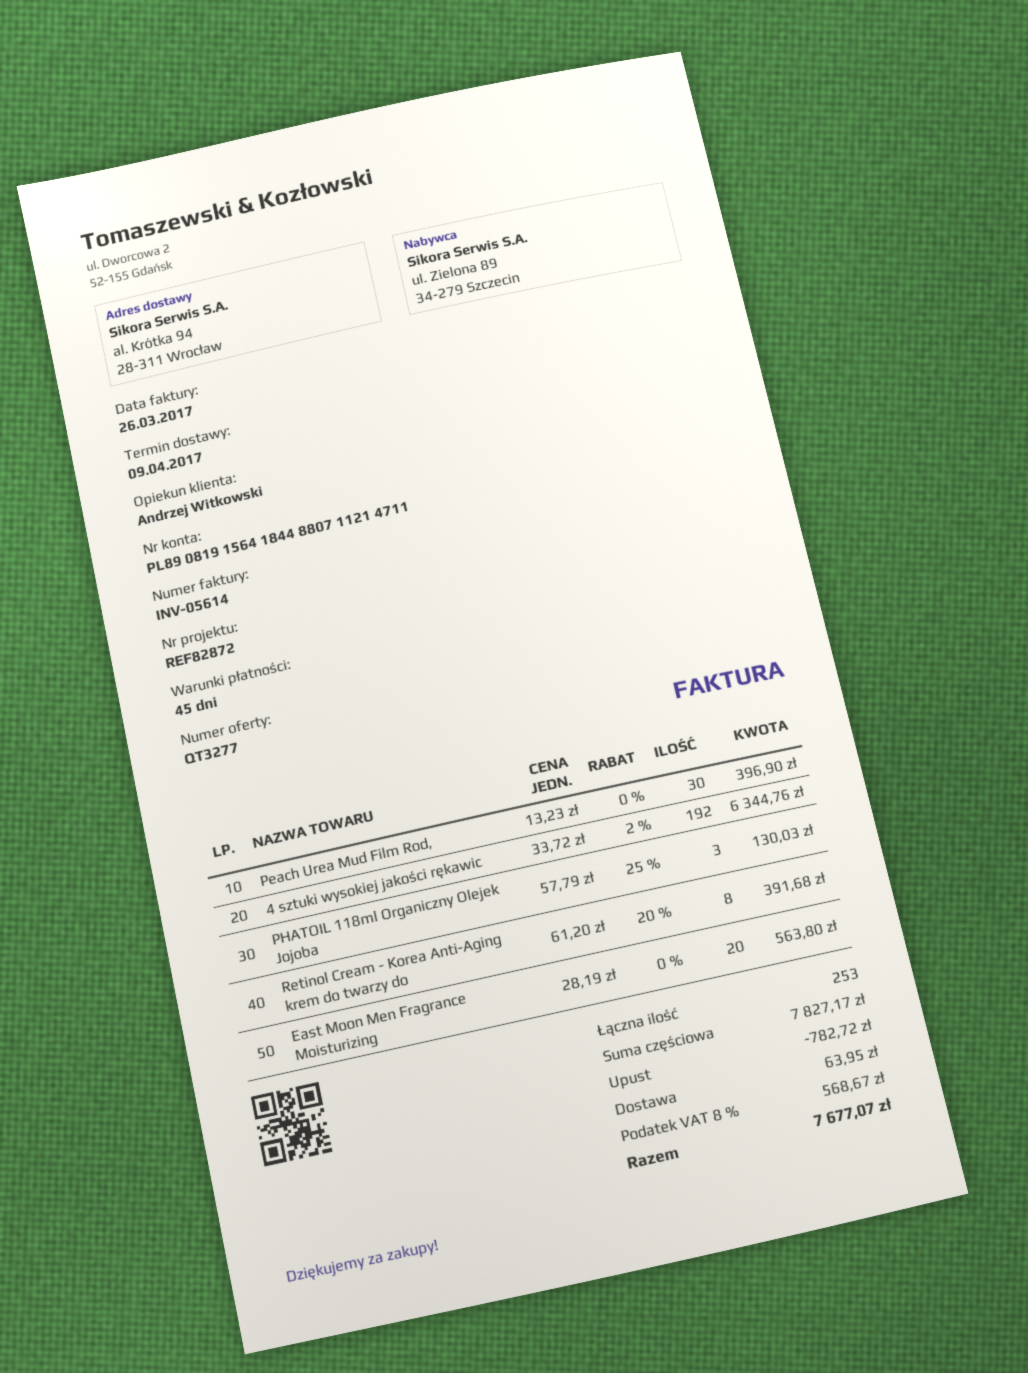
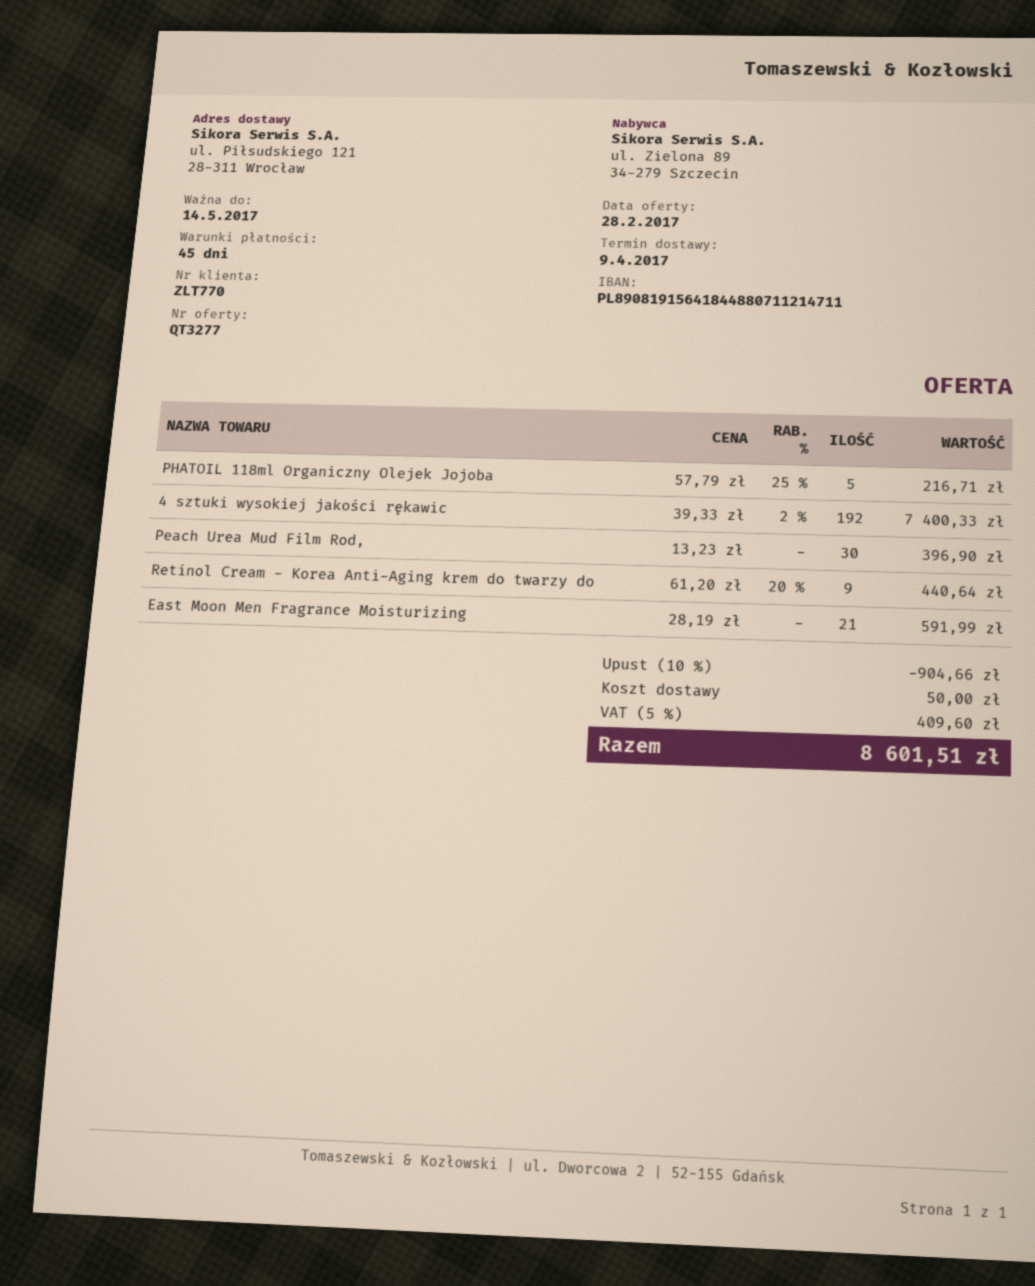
ship to: al. Krótka 94, 28-311 Wrocław -> ul. Piłsudskiego 121, 28-311 Wrocław
4 sztuki wysokiej jakości rękawic: 192 x 33.72 - 2% = 6344.76 -> 192 x 39.33 - 2% = 7400.33
PHATOIL 118ml Organiczny Olejek Jojoba: 3 x 57.79 - 25% = 130.03 -> 5 x 57.79 - 25% = 216.71
Retinol Cream - Korea Anti-Aging krem do twarzy do: 8 x 61.20 - 20% = 391.68 -> 9 x 61.20 - 20% = 440.64
East Moon Men Fragrance Moisturizing: 20 x 28.19 = 563.80 -> 21 x 28.19 = 591.99
discount: 782.72 -> 904.66
shipping: 63.95 -> 50.00
tax: 8% = 568.67 -> 5% = 409.60
total: 7677.07 -> 8601.51

